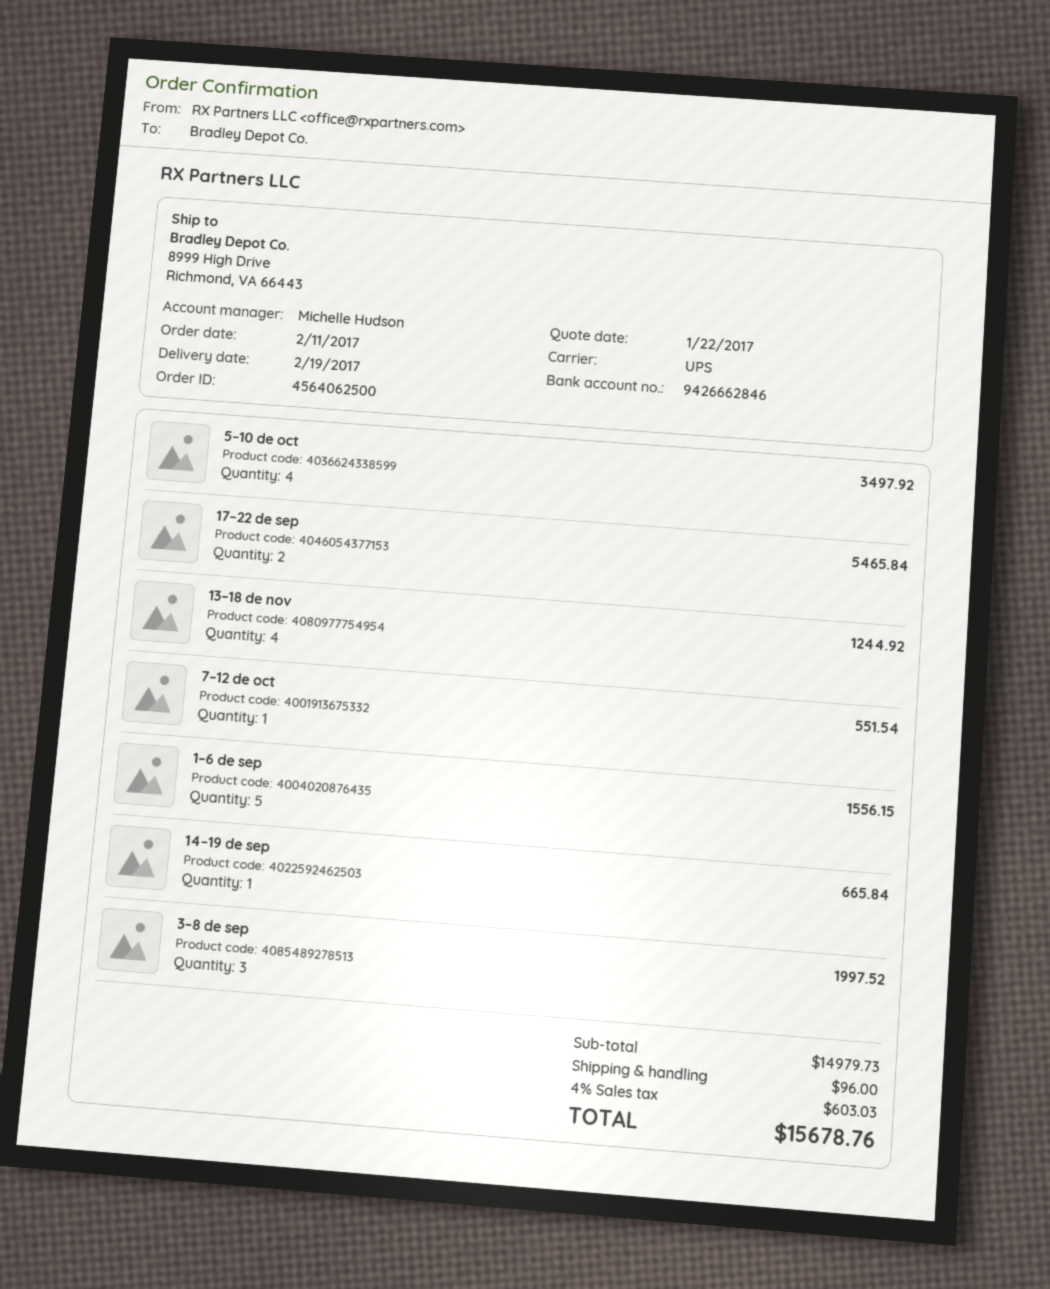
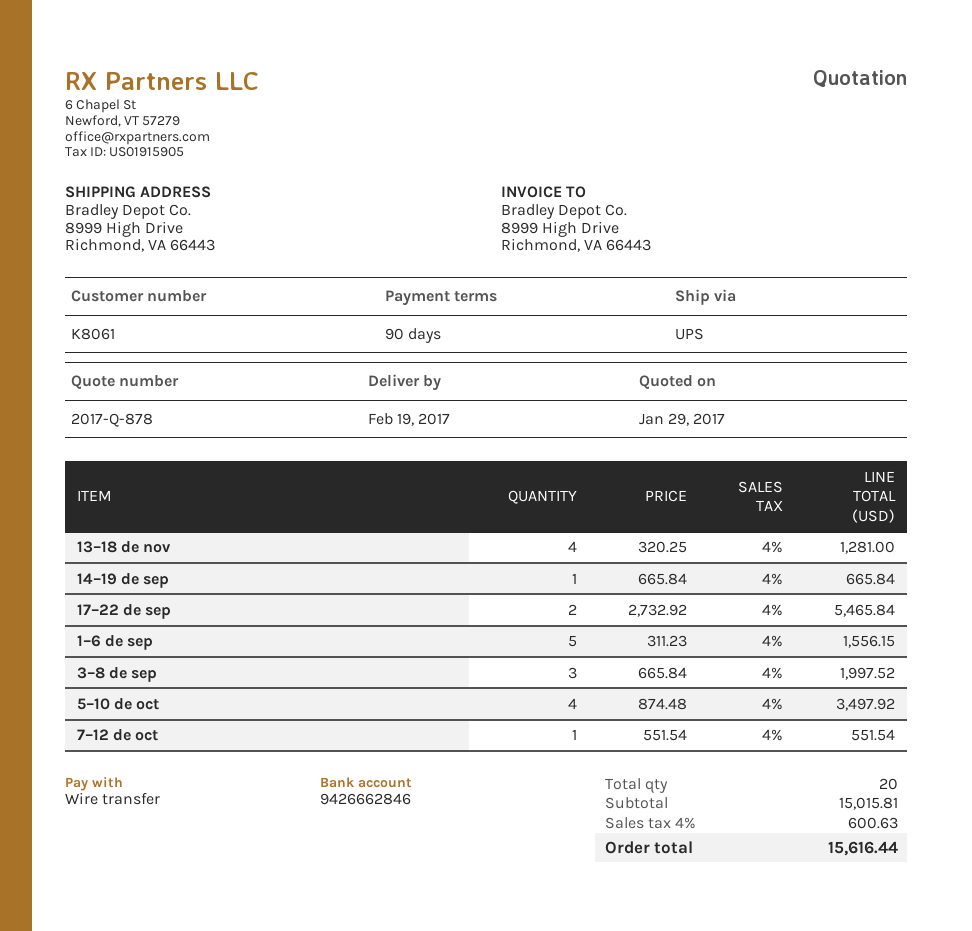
quote date: 2017-01-22 -> 2017-01-29
13–18 de nov: 4 for 1244.92 -> 4 for 1281.00
subtotal: 14979.73 -> 15015.81
shipping: 96.00 -> none
tax: 4% = 603.03 -> 4% = 600.63
total: 15678.76 -> 15616.44

